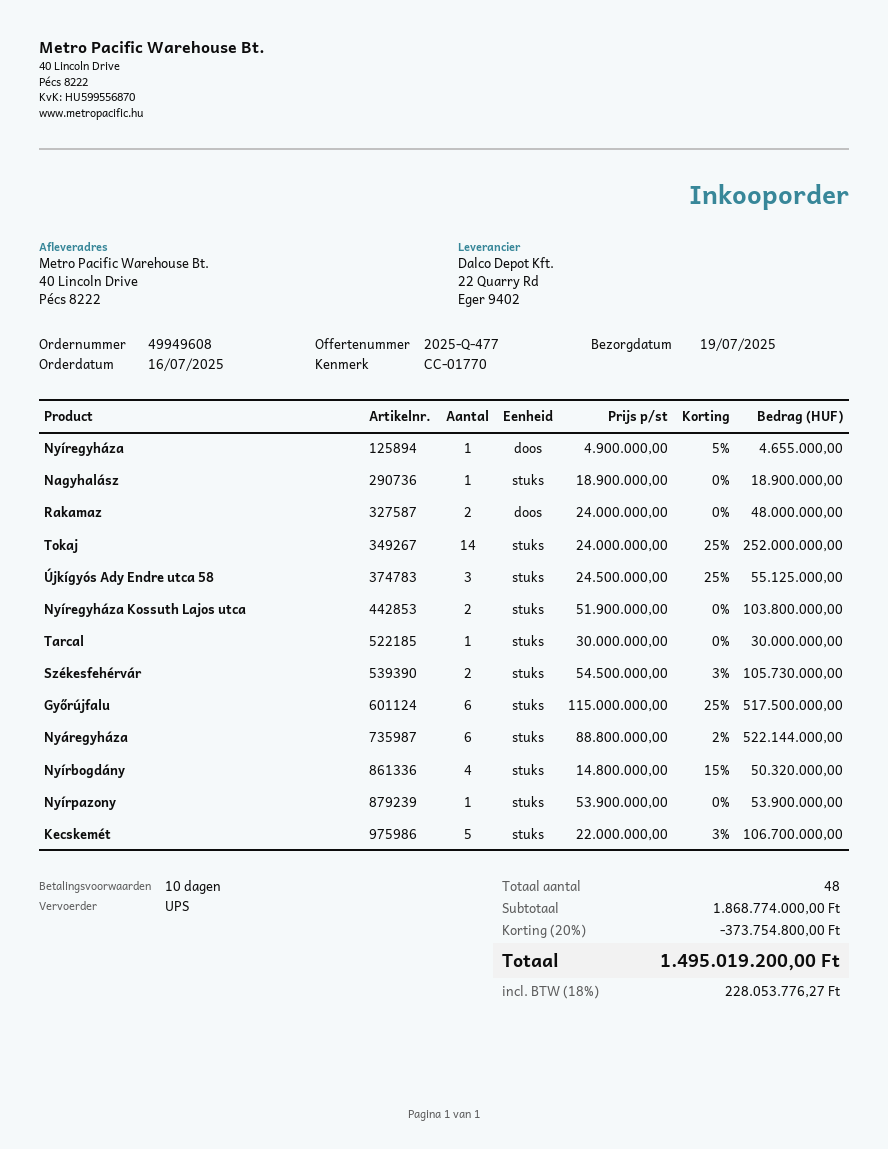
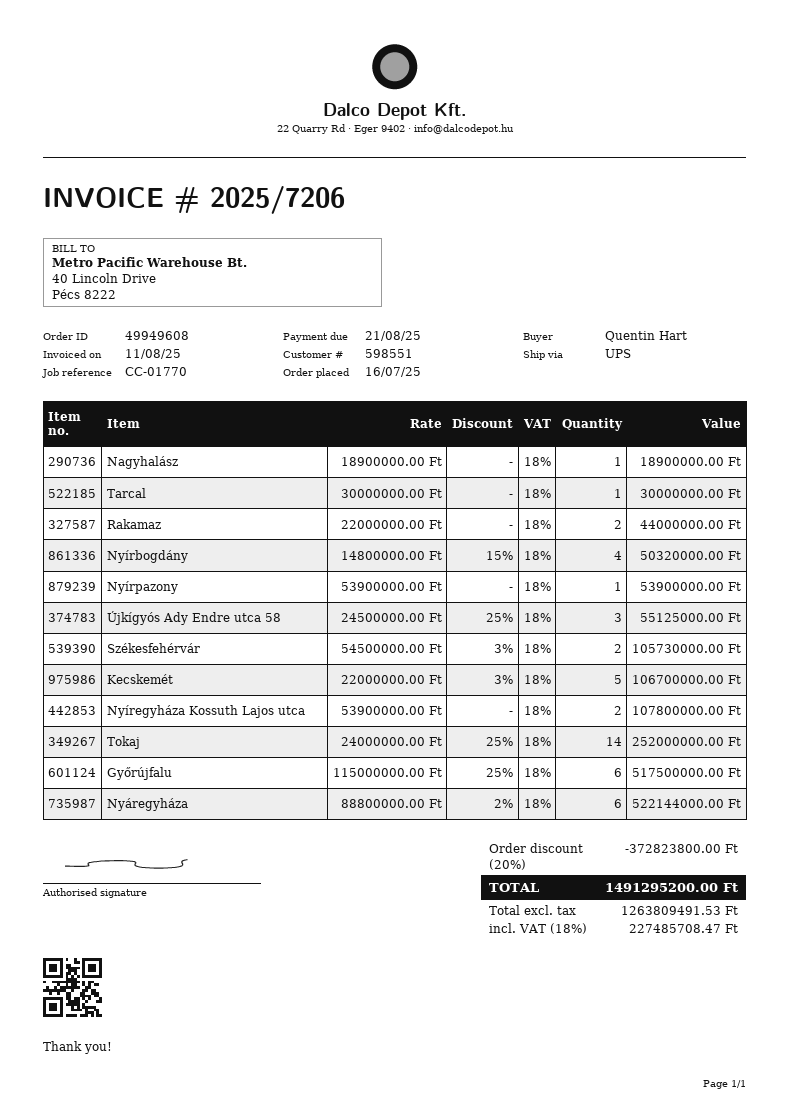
Nyíregyháza: 1 x 4900000.00 - 5% = 4655000.00 -> none
Rakamaz: 2 x 24000000.00 = 48000000.00 -> 2 x 22000000.00 = 44000000.00
Nyíregyháza Kossuth Lajos utca: 2 x 51900000.00 = 103800000.00 -> 2 x 53900000.00 = 107800000.00
discount: 20% = 373754800.00 -> 20% = 372823800.00
tax: 18% = 228053776.27 -> 18% = 227485708.47
total: 1495019200.00 -> 1491295200.00

